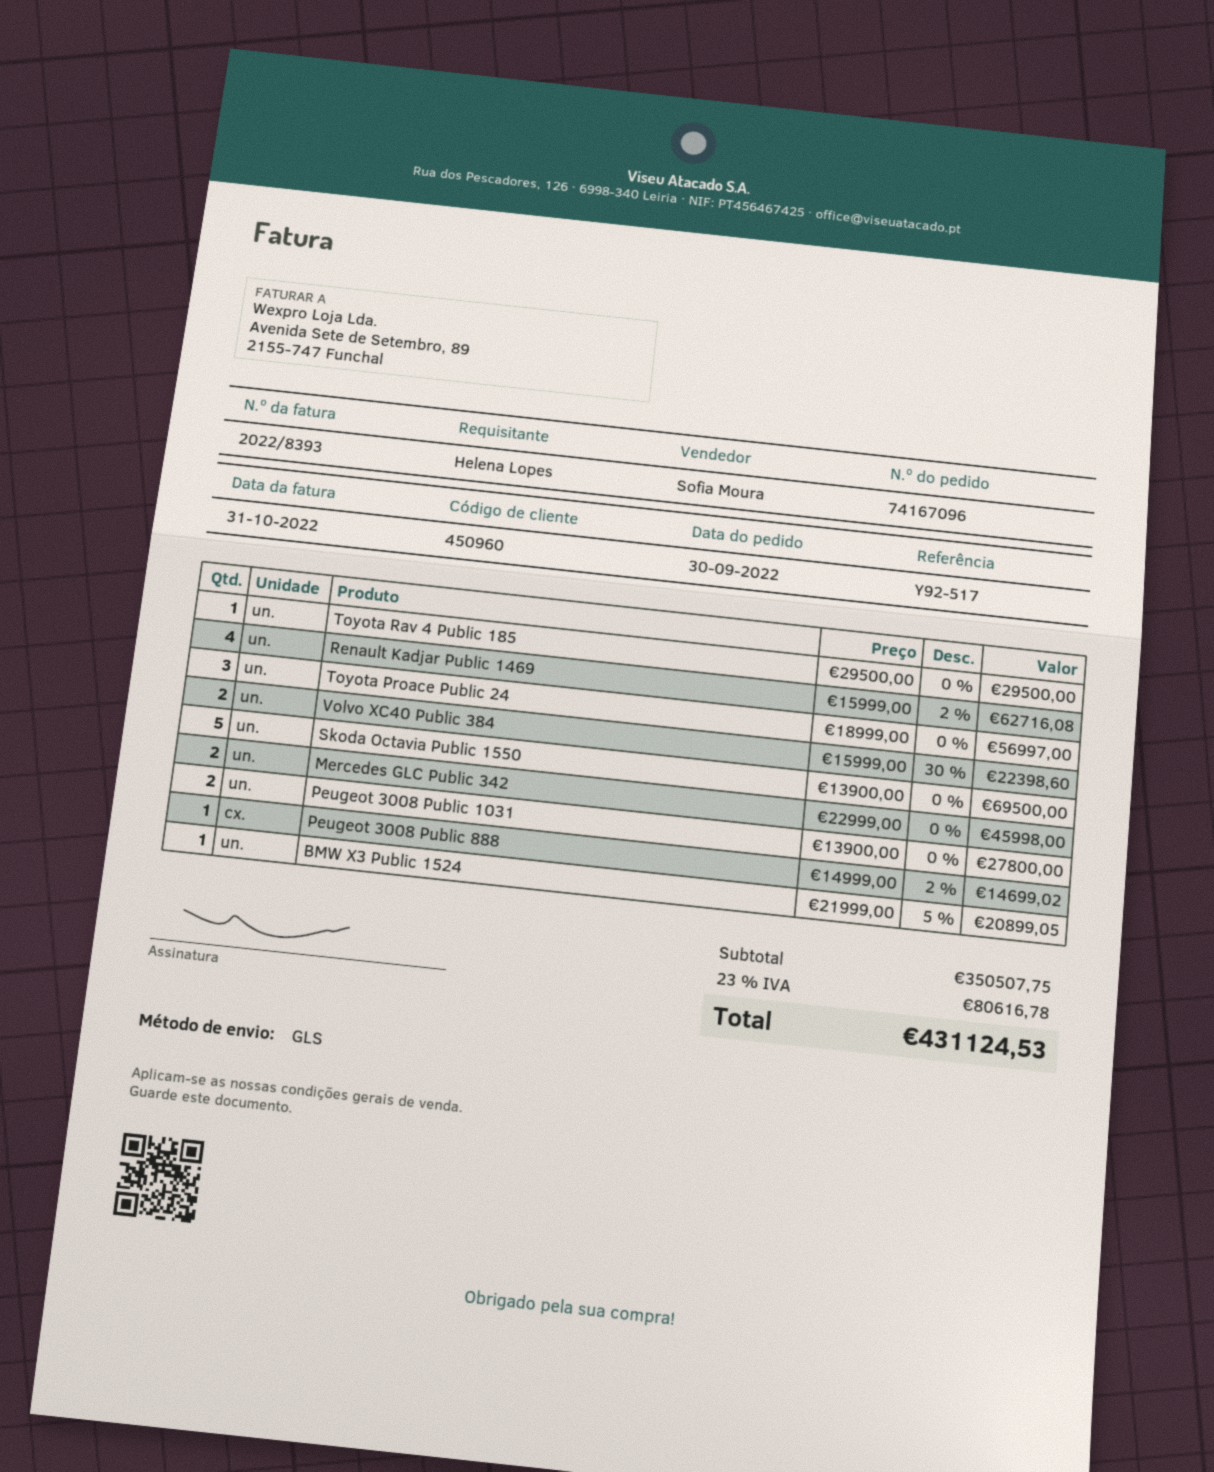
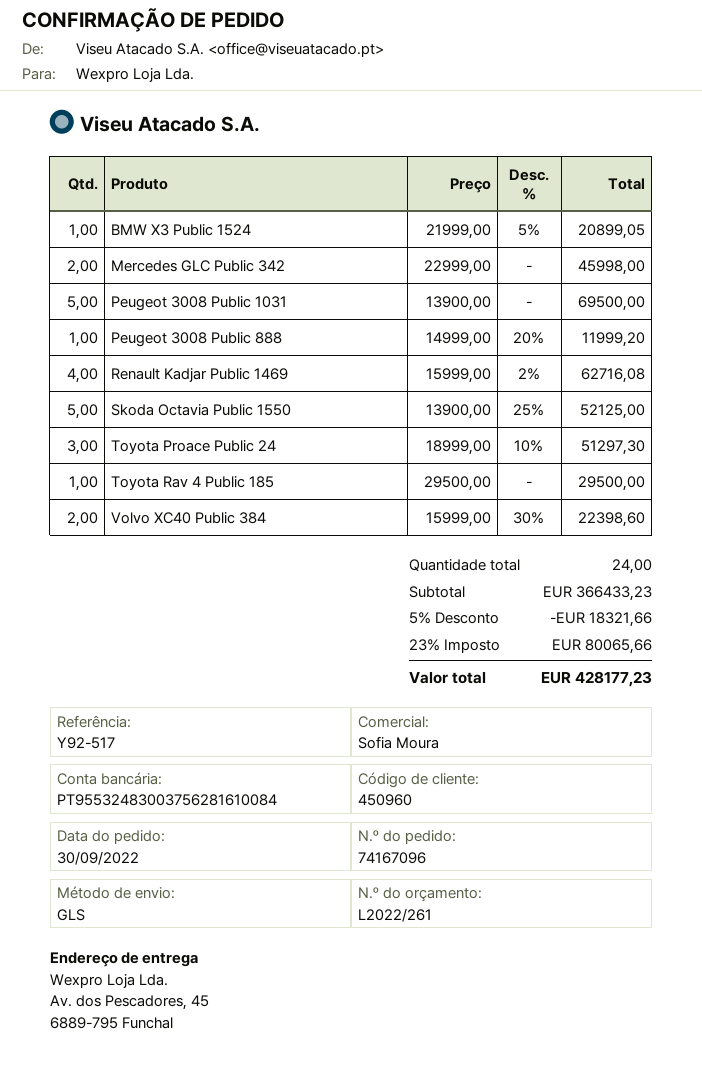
Toyota Proace Public 24: 3 x 18999.00 = 56997.00 -> 3 x 18999.00 - 10% = 51297.30
Skoda Octavia Public 1550: 5 x 13900.00 = 69500.00 -> 5 x 13900.00 - 25% = 52125.00
Peugeot 3008 Public 1031: 2 x 13900.00 = 27800.00 -> 5 x 13900.00 = 69500.00
Peugeot 3008 Public 888: 1 x 14999.00 - 2% = 14699.02 -> 1 x 14999.00 - 20% = 11999.20
subtotal: 350507.75 -> 366433.23
discount: none -> 5% = 18321.66
tax: 23% = 80616.78 -> 23% = 80065.66
total: 431124.53 -> 428177.23

